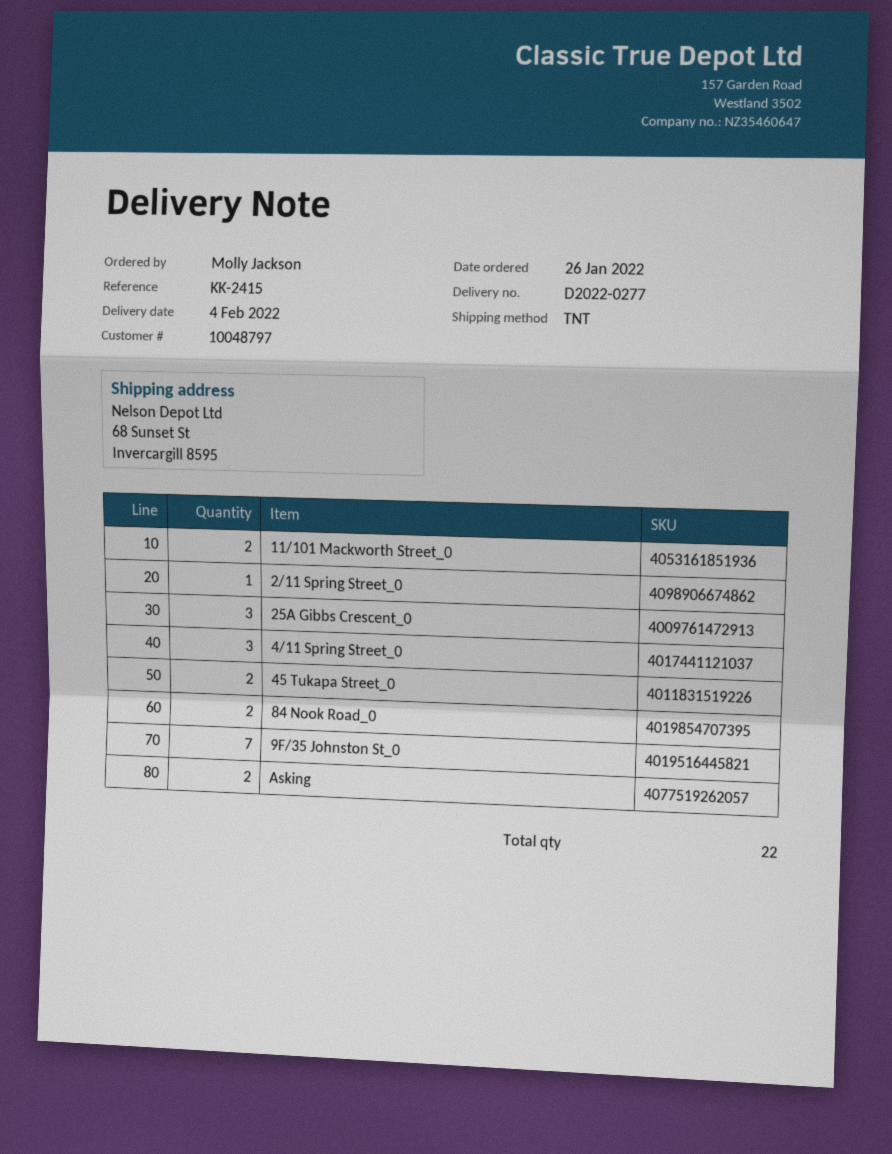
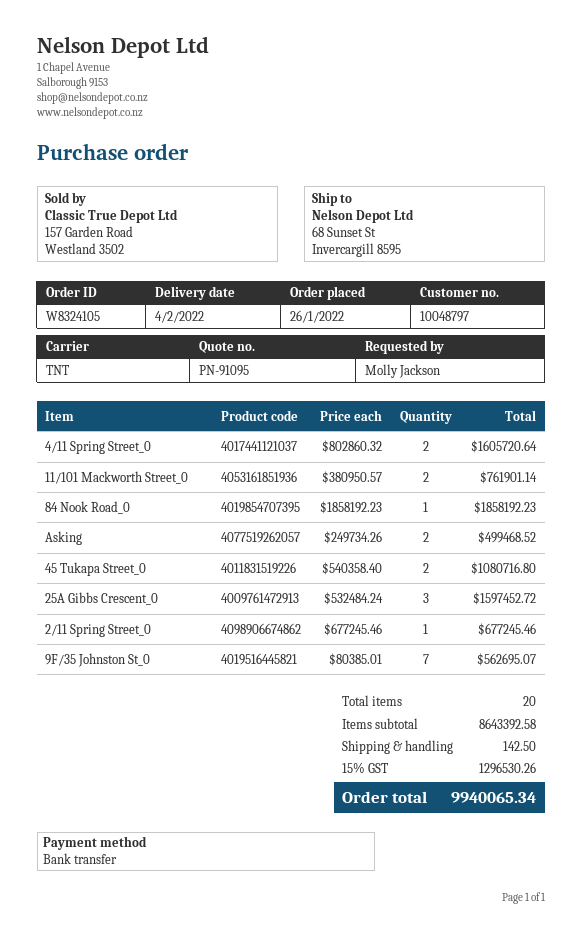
4/11 Spring Street_0: 3 -> 2
84 Nook Road_0: 2 -> 1
total quantity: 22 -> 20

